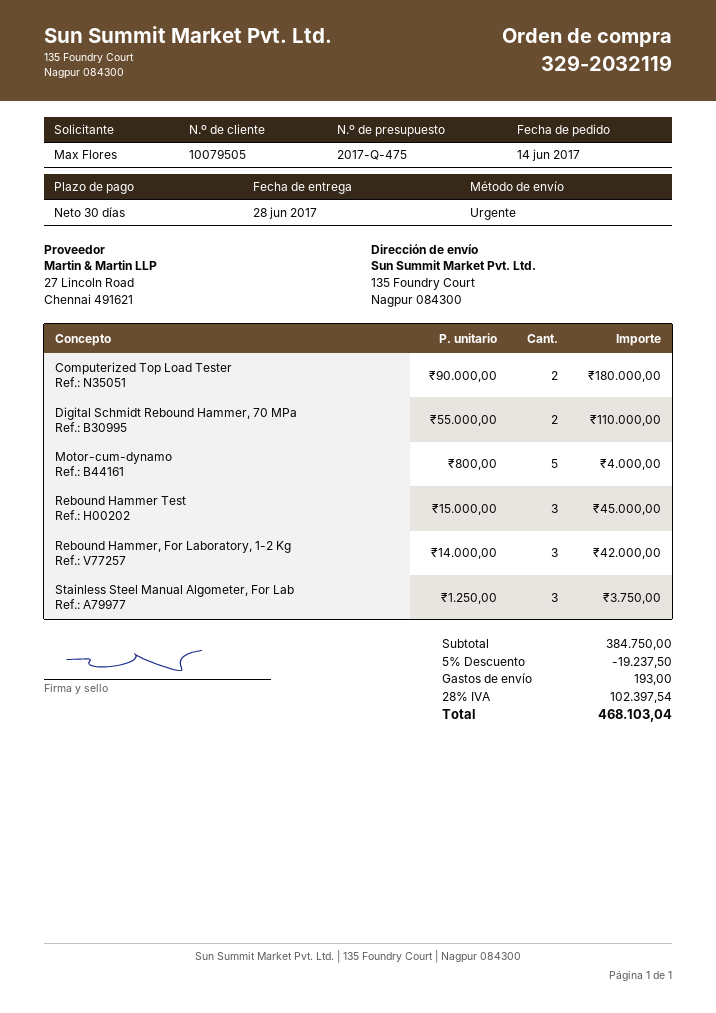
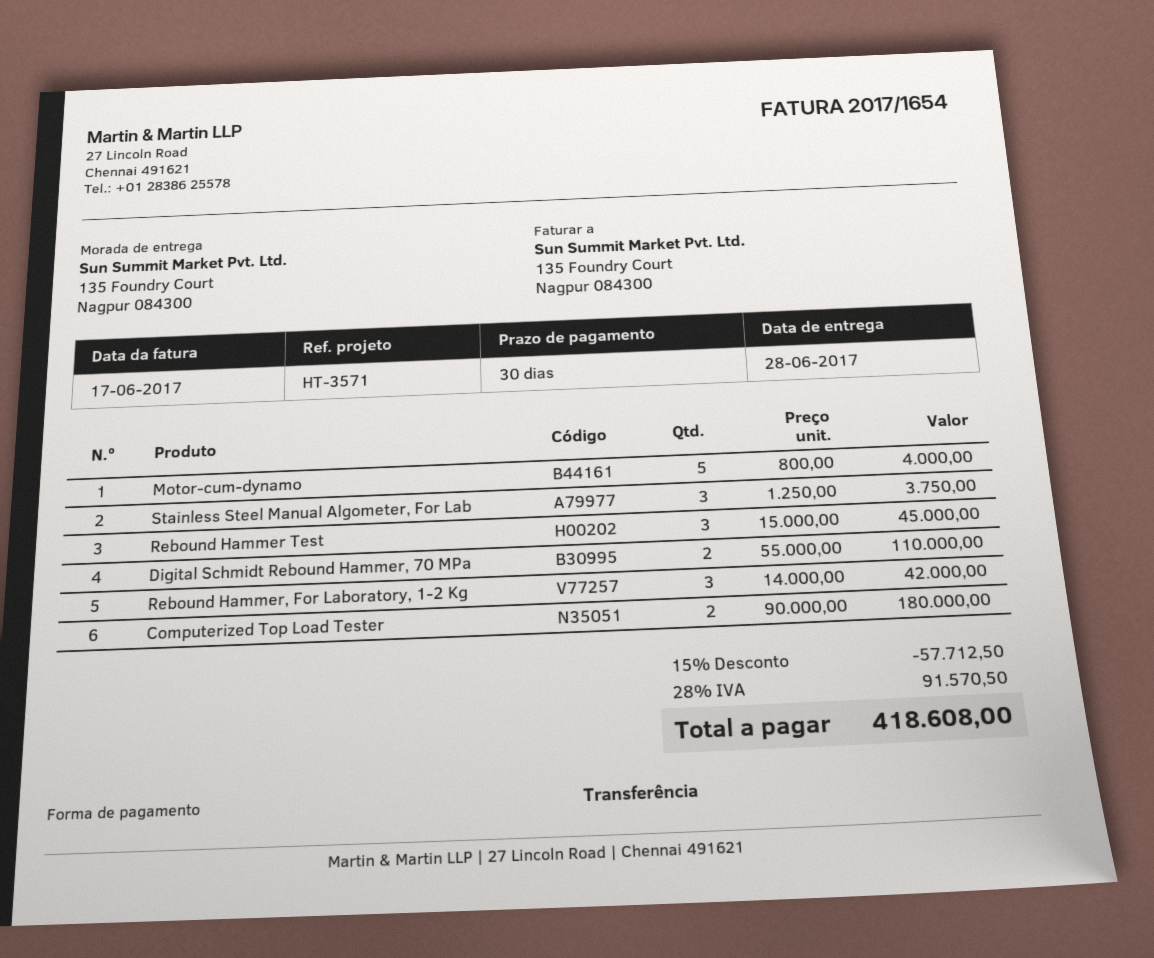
discount: 5% = 19237.50 -> 15% = 57712.50
shipping: 193.00 -> none
tax: 28% = 102397.54 -> 28% = 91570.50
total: 468103.04 -> 418608.00

